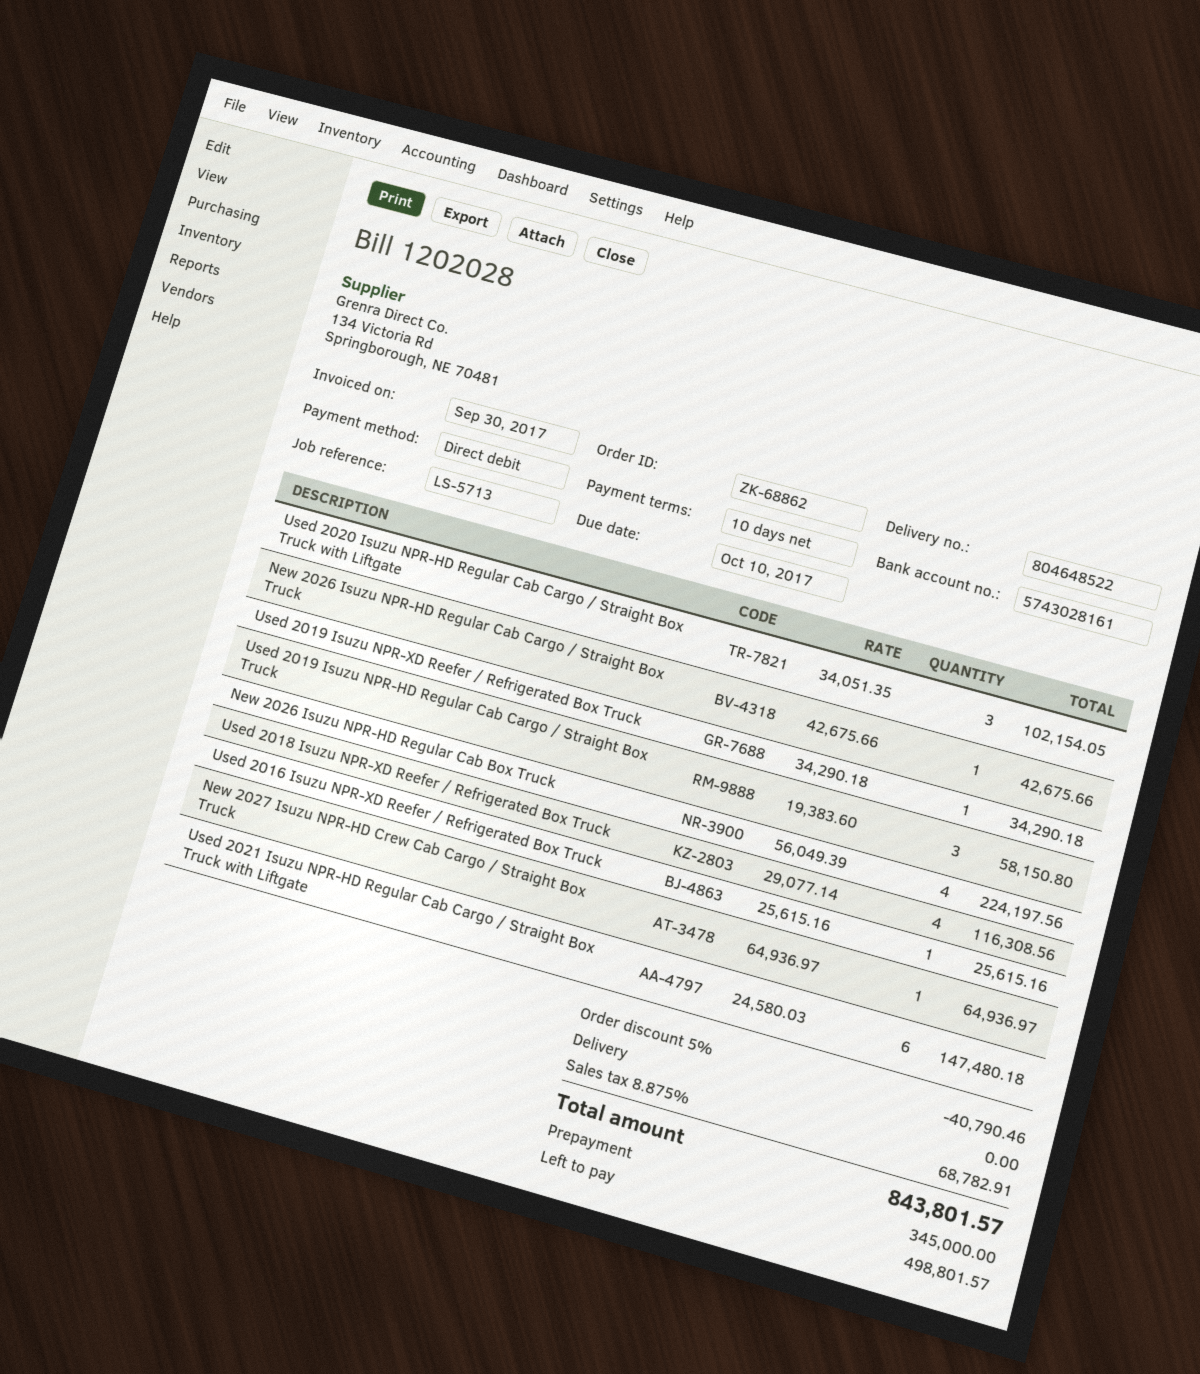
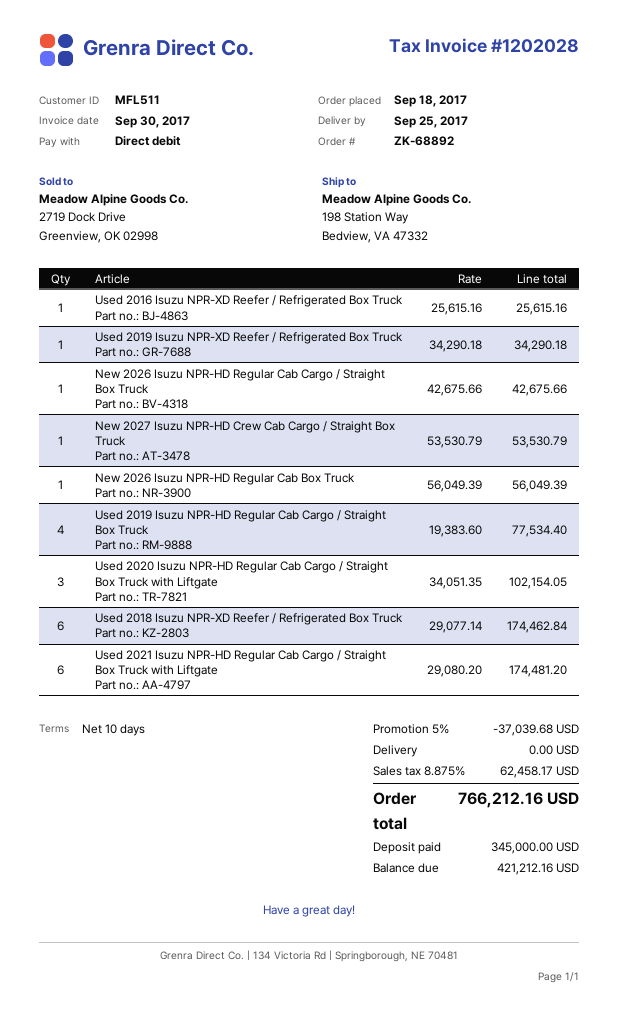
order number: ZK-68862 -> ZK-68892
Used 2019 Isuzu NPR-HD Regular Cab Cargo / Straight Box Truck: 3 x 19383.60 = 58150.80 -> 4 x 19383.60 = 77534.40
New 2026 Isuzu NPR-HD Regular Cab Box Truck: 4 x 56049.39 = 224197.56 -> 1 x 56049.39 = 56049.39
Used 2018 Isuzu NPR-XD Reefer / Refrigerated Box Truck: 4 x 29077.14 = 116308.56 -> 6 x 29077.14 = 174462.84
New 2027 Isuzu NPR-HD Crew Cab Cargo / Straight Box Truck: 1 x 64936.97 = 64936.97 -> 1 x 53530.79 = 53530.79
Used 2021 Isuzu NPR-HD Regular Cab Cargo / Straight Box Truck with Liftgate: 6 x 24580.03 = 147480.18 -> 6 x 29080.20 = 174481.20
discount: 5% = 40790.46 -> 5% = 37039.68
tax: 8.875% = 68782.91 -> 8.875% = 62458.17
total: 843801.57 -> 766212.16
balance: 498801.57 -> 421212.16

